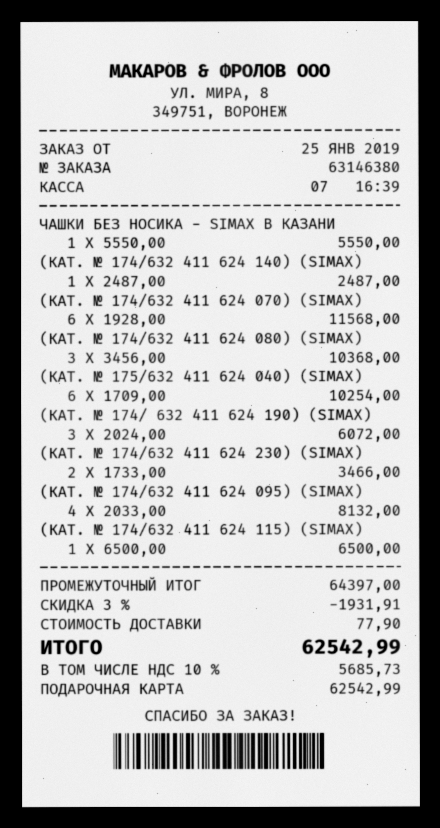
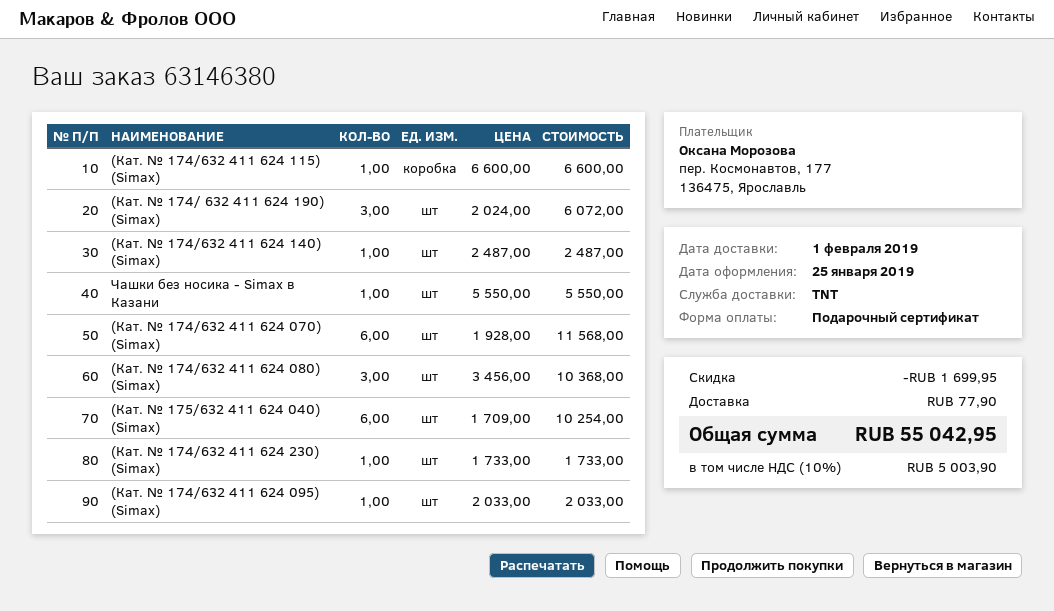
(КАТ. № 174/632 411 624 230) (SIMAX): 2 x 1733.00 = 3466.00 -> 1 x 1733.00 = 1733.00
(КАТ. № 174/632 411 624 095) (SIMAX): 4 x 2033.00 = 8132.00 -> 1 x 2033.00 = 2033.00
(КАТ. № 174/632 411 624 115) (SIMAX): 1 x 6500.00 = 6500.00 -> 1 x 6600.00 = 6600.00
discount: 1931.91 -> 1699.95
tax: 10% = 5685.73 -> 10% = 5003.90
total: 62542.99 -> 55042.95

